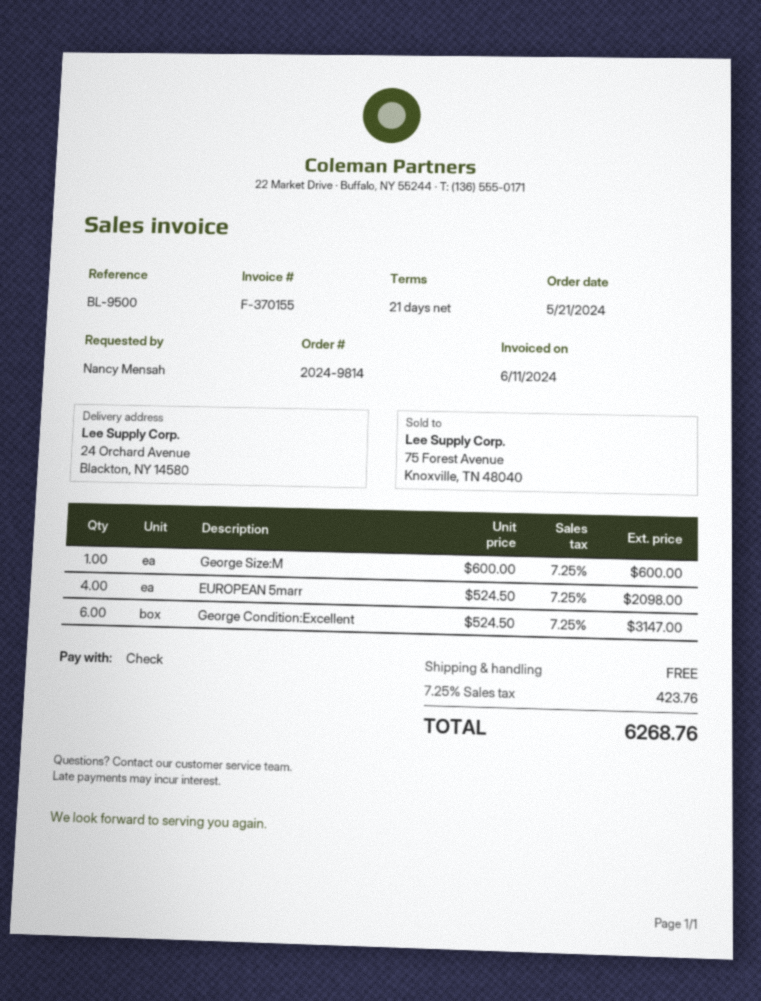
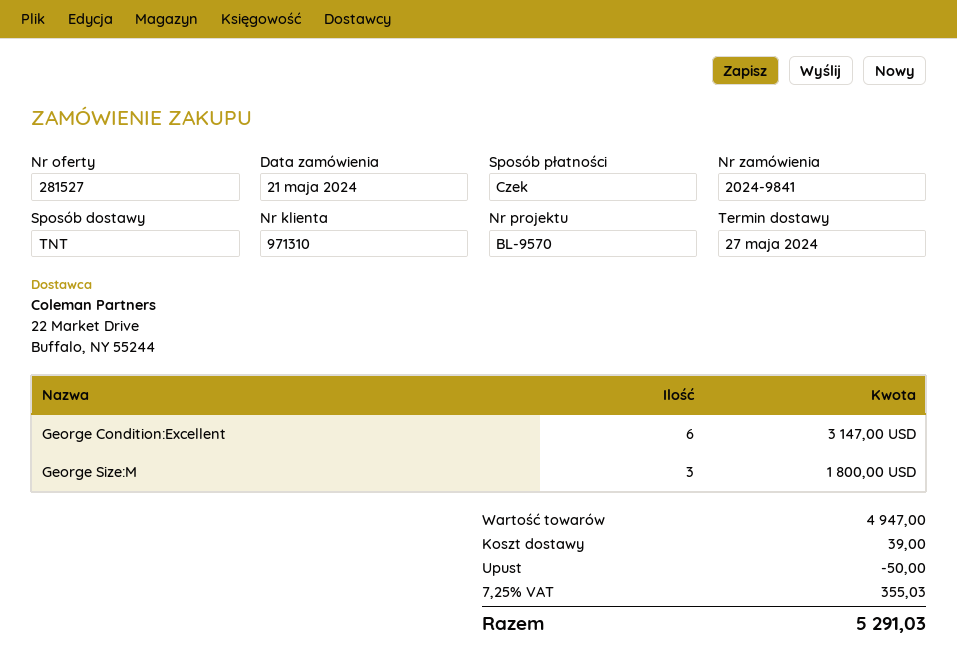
order number: 2024-9814 -> 2024-9841
reference: BL-9500 -> BL-9570
George Size:M: 1 for 600.00 -> 3 for 1800.00
EUROPEAN 5marr: 4 for 2098.00 -> none
discount: none -> 50.00
shipping: 0.00 -> 39.00
tax: 7.25% = 423.76 -> 7.25% = 355.03
total: 6268.76 -> 5291.03

